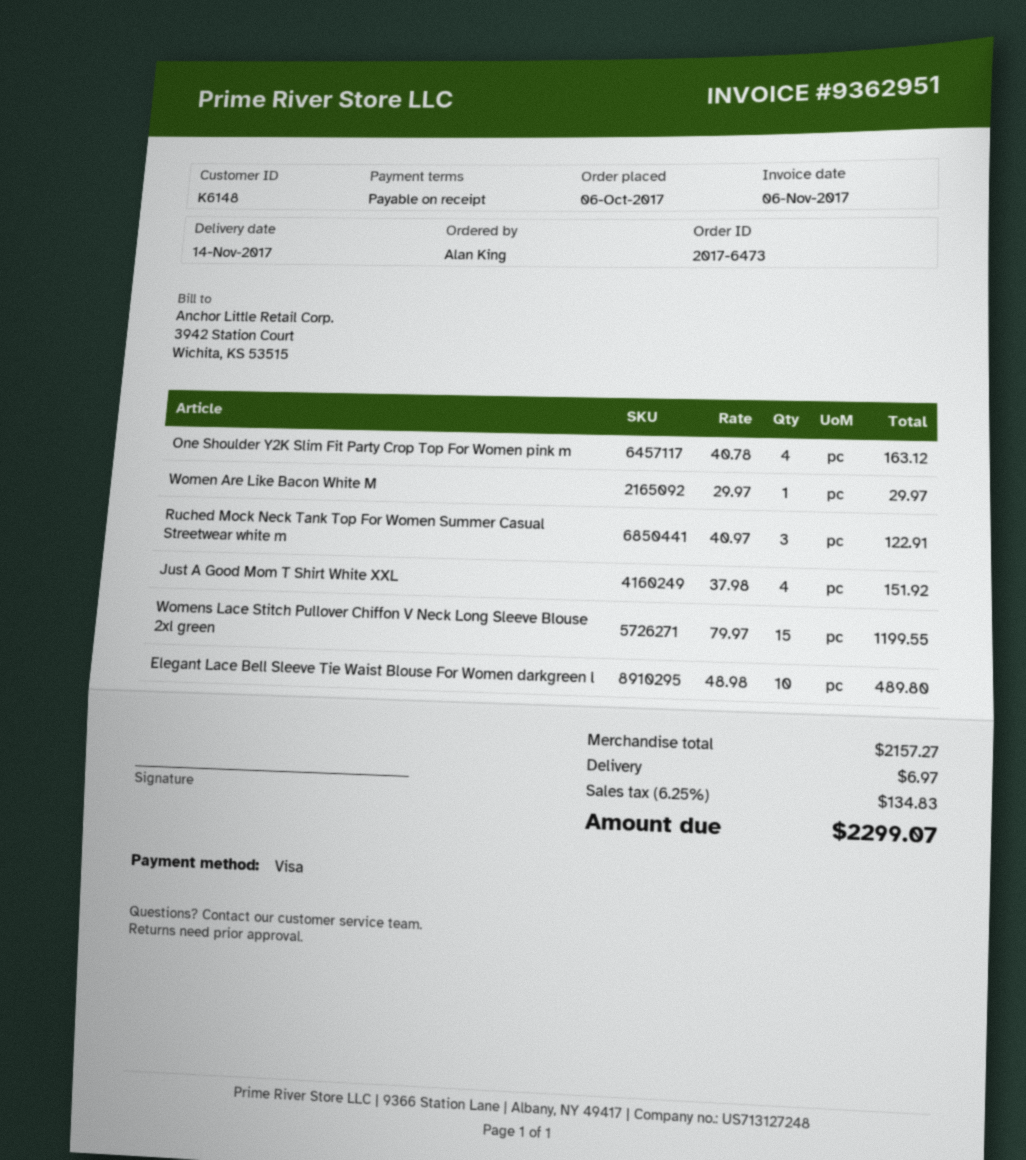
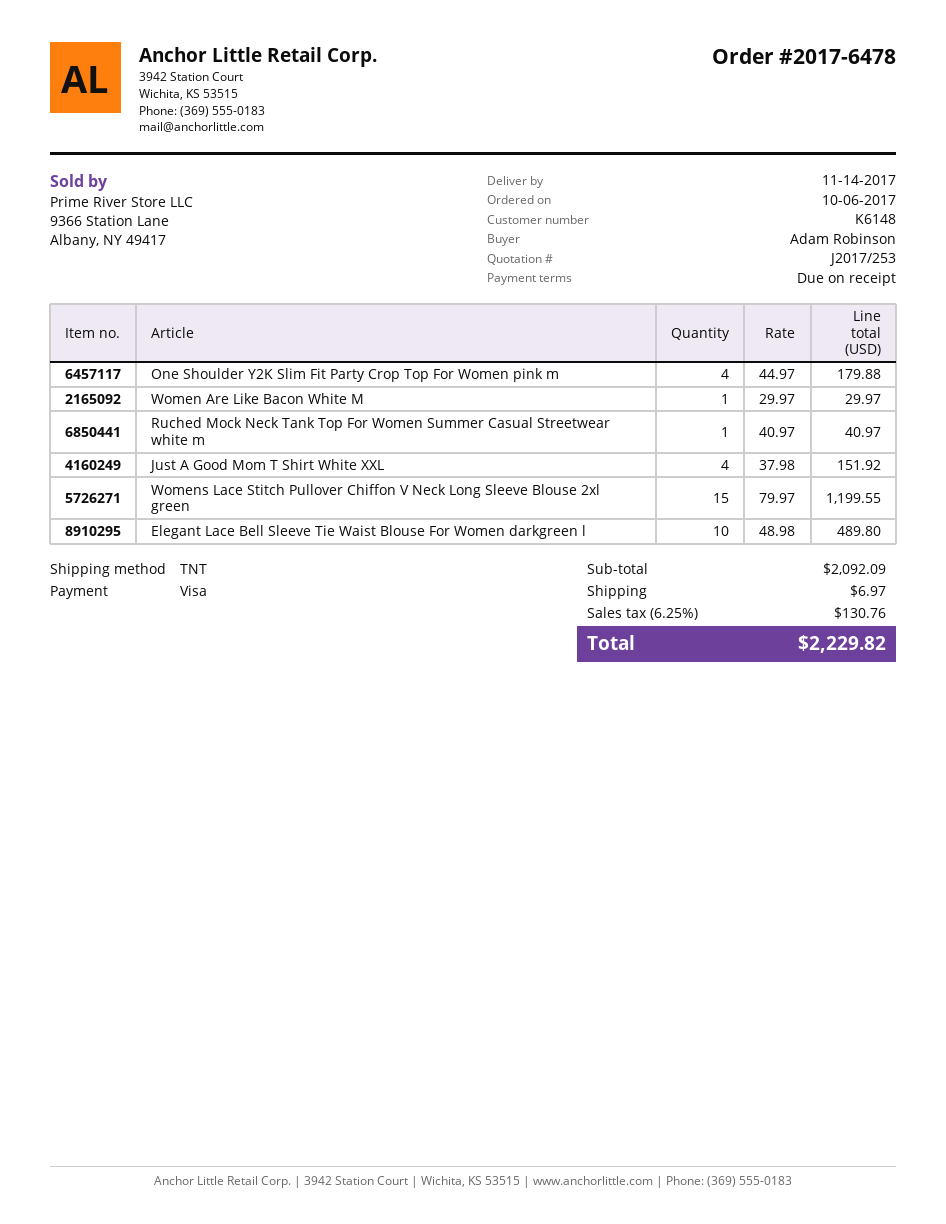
order number: 2017-6473 -> 2017-6478
ordered by: Alan King -> Adam Robinson
One Shoulder Y2K Slim Fit Party Crop Top For Women pink m: 4 x 40.78 = 163.12 -> 4 x 44.97 = 179.88
Ruched Mock Neck Tank Top For Women Summer Casual Streetwear white m: 3 x 40.97 = 122.91 -> 1 x 40.97 = 40.97
subtotal: 2157.27 -> 2092.09
tax: 6.25% = 134.83 -> 6.25% = 130.76
total: 2299.07 -> 2229.82

